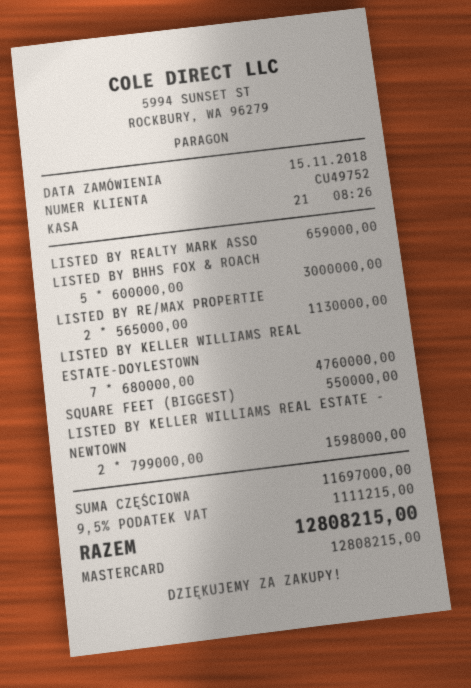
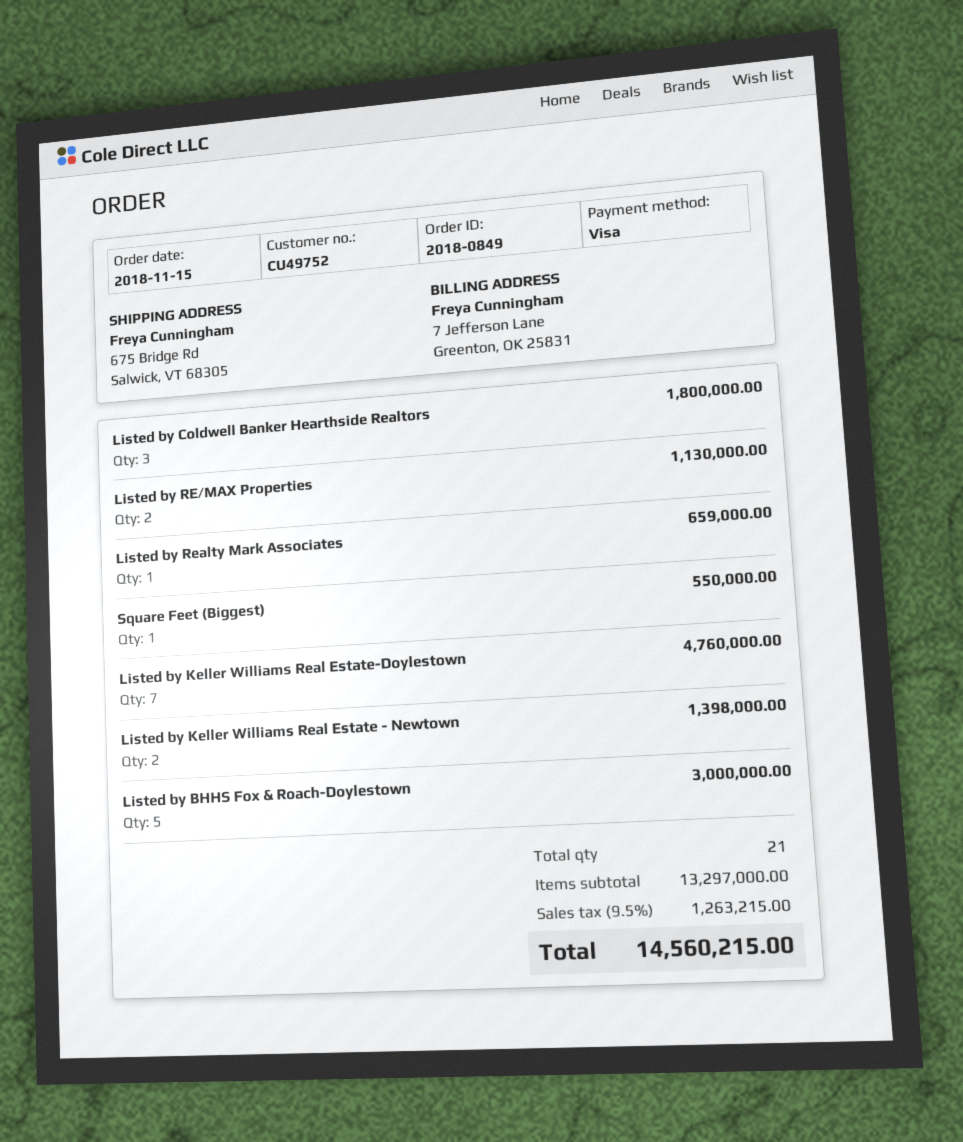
payment method: Mastercard -> Visa
LISTED BY KELLER WILLIAMS REAL ESTATE - NEWTOWN: 2 for 1598000.00 -> 2 for 1398000.00
Listed by Coldwell Banker Hearthside Realtors: none -> 3 for 1800000.00
subtotal: 11697000.00 -> 13297000.00
tax: 9.5% = 1111215.00 -> 9.5% = 1263215.00
total: 12808215.00 -> 14560215.00

